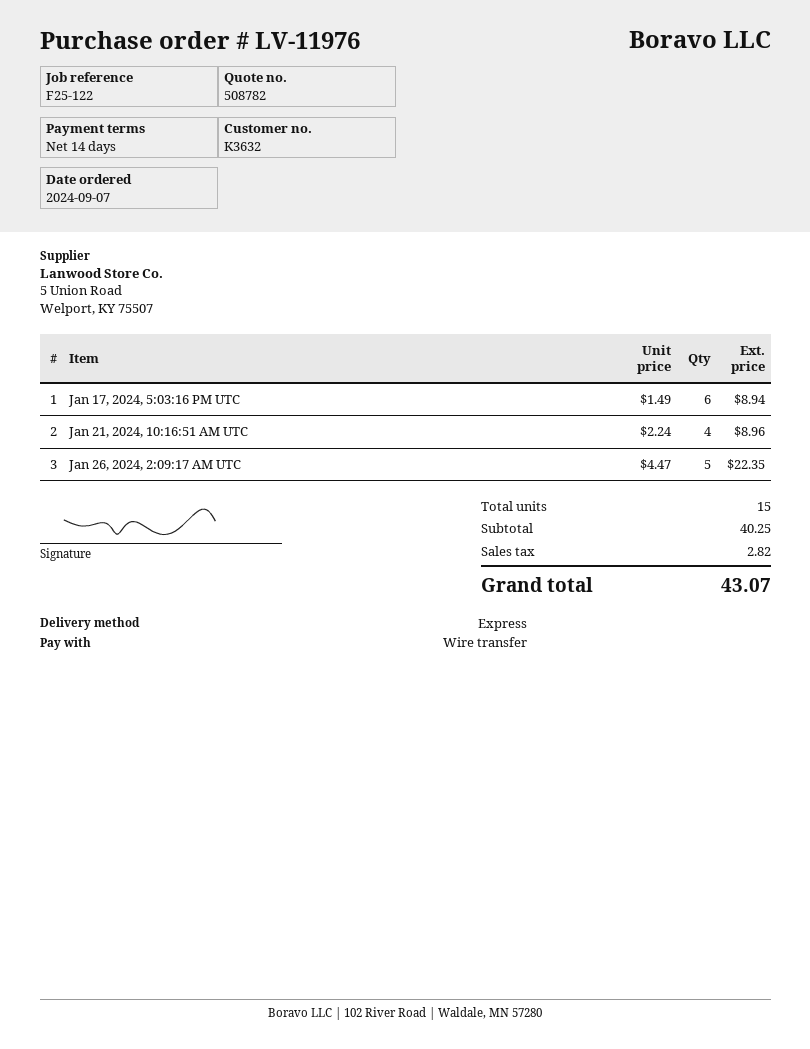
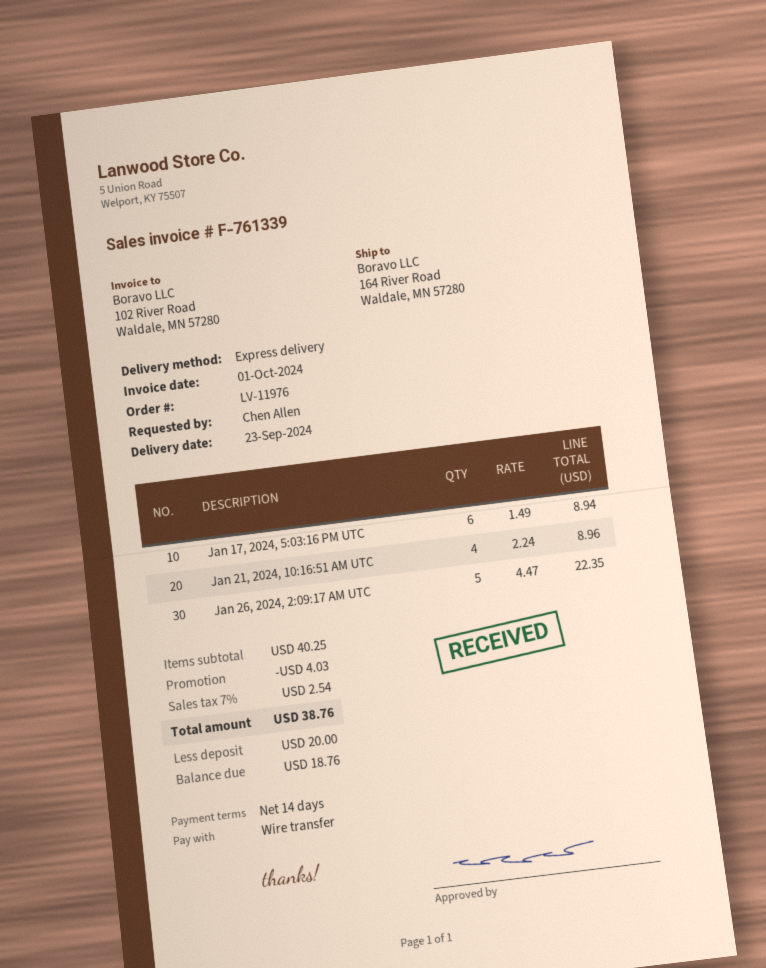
discount: none -> 4.03
tax: 2.82 -> 2.54
total: 43.07 -> 38.76

